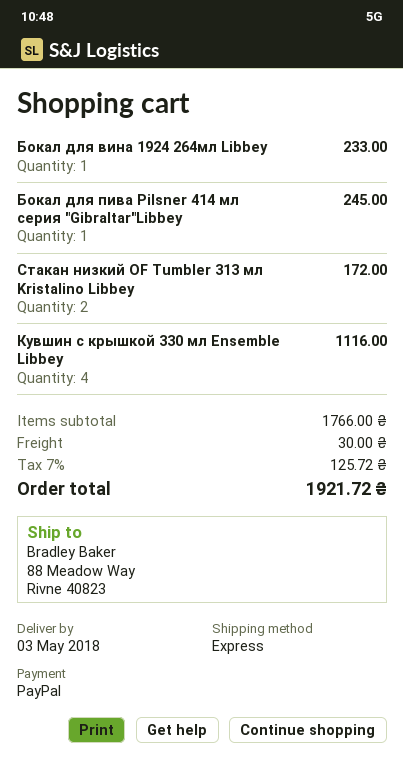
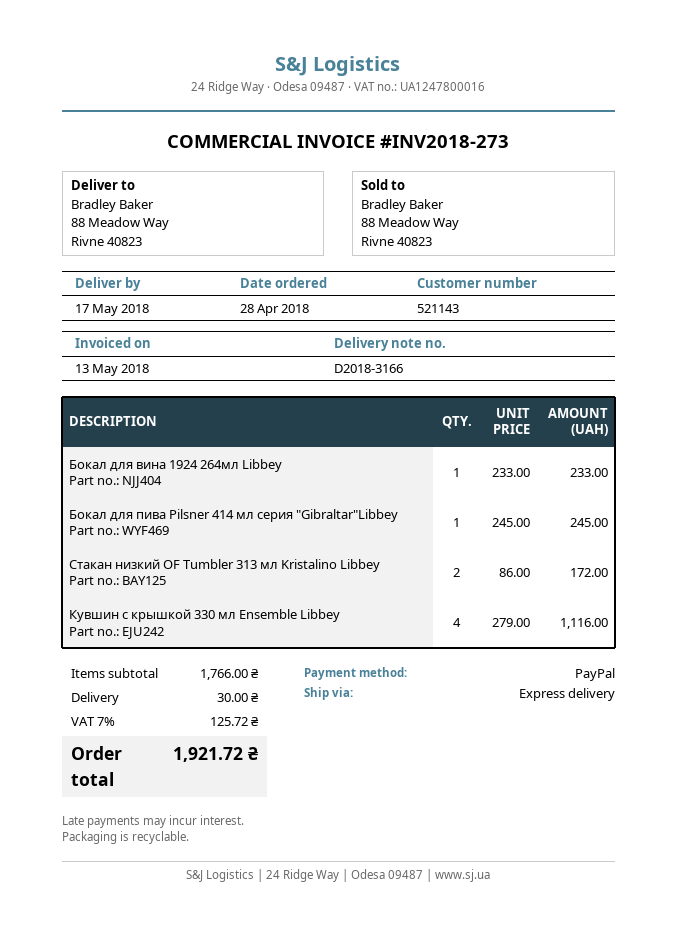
delivery date: 2018-05-03 -> 2018-05-17

